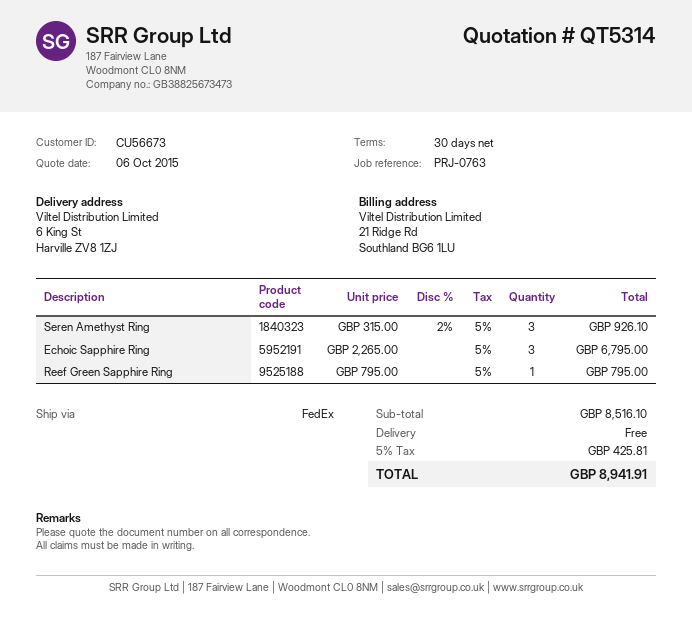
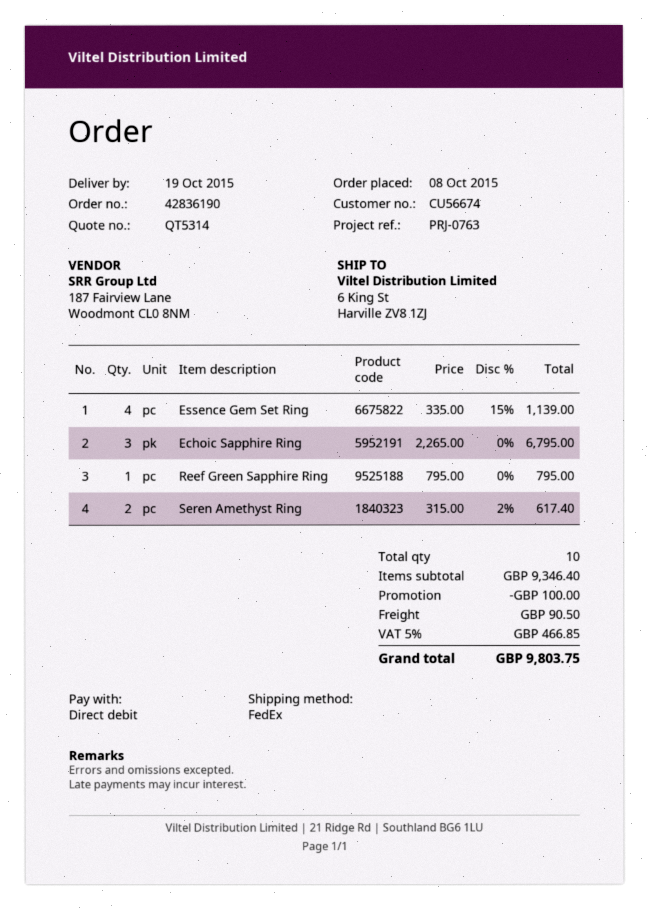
customer number: CU56673 -> CU56674
Seren Amethyst Ring: 3 x 315.00 - 2% = 926.10 -> 2 x 315.00 - 2% = 617.40
Essence Gem Set Ring: none -> 4 x 335.00 - 15% = 1139.00
subtotal: 8516.10 -> 9346.40
discount: none -> 100.00
shipping: 0.00 -> 90.50
tax: 5% = 425.81 -> 5% = 466.85
total: 8941.91 -> 9803.75

